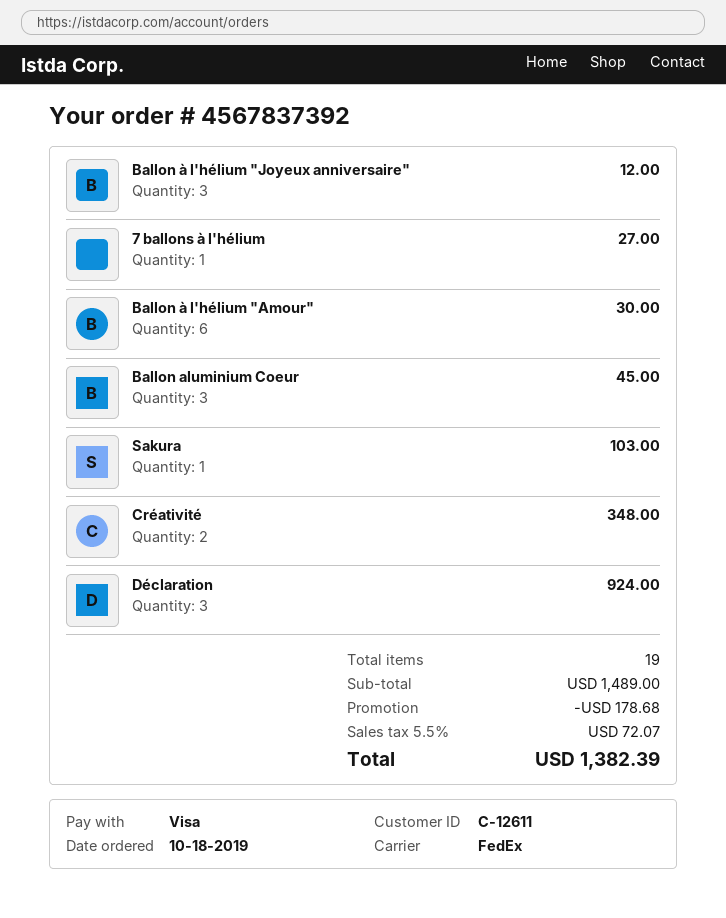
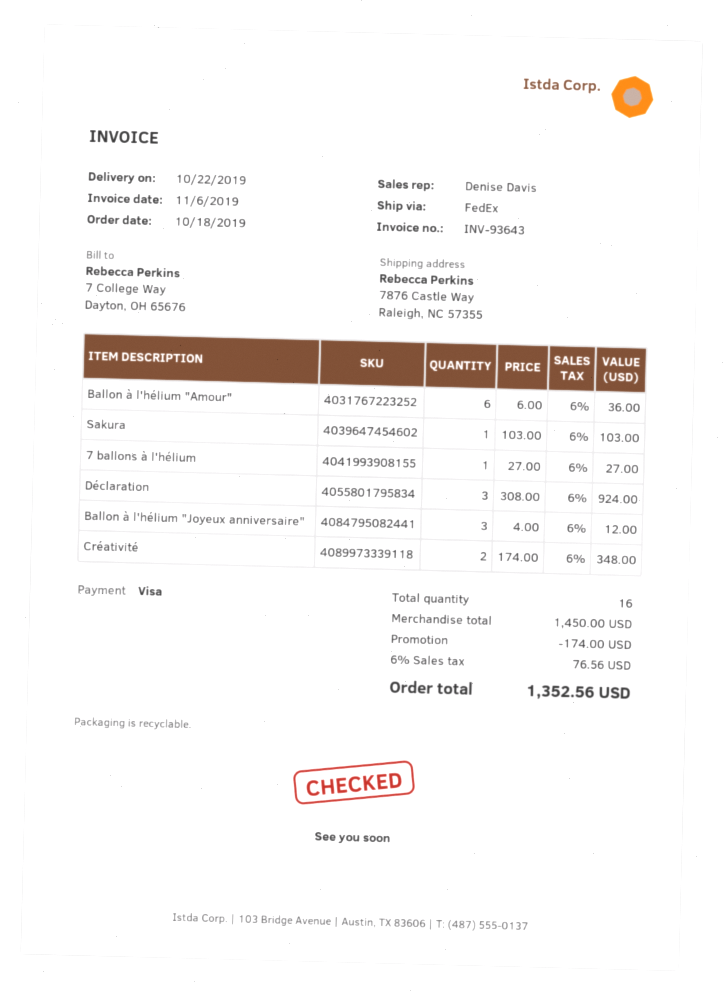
Ballon à l'hélium "Amour": 6 for 30.00 -> 6 for 36.00
Ballon aluminium Coeur: 3 for 45.00 -> none
total quantity: 19 -> 16
subtotal: 1489.00 -> 1450.00
discount: 178.68 -> 174.00
tax: 5.5% = 72.07 -> 6% = 76.56
total: 1382.39 -> 1352.56

